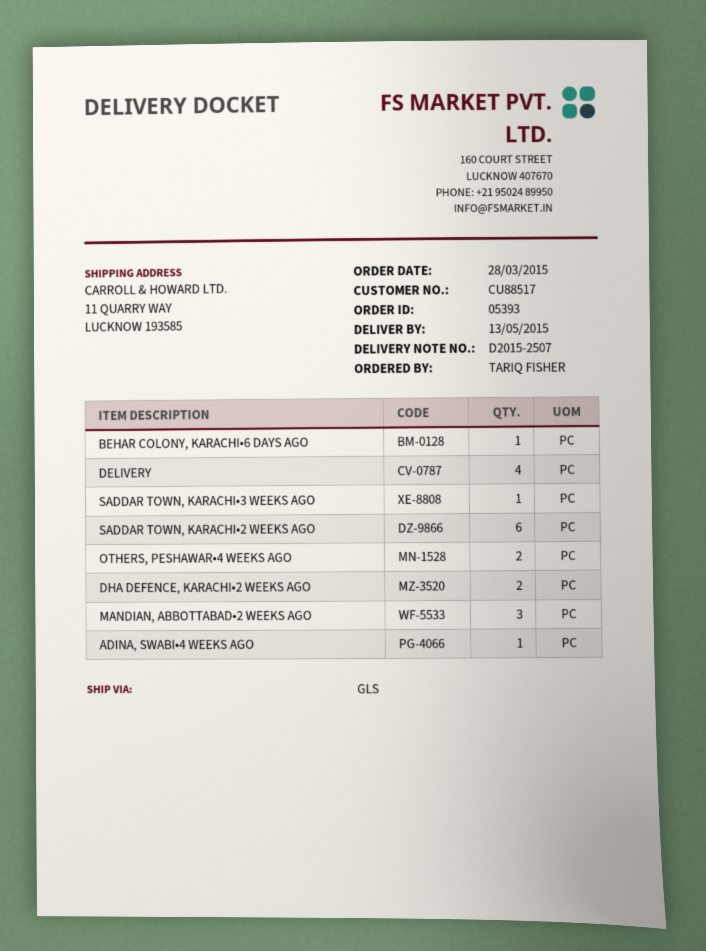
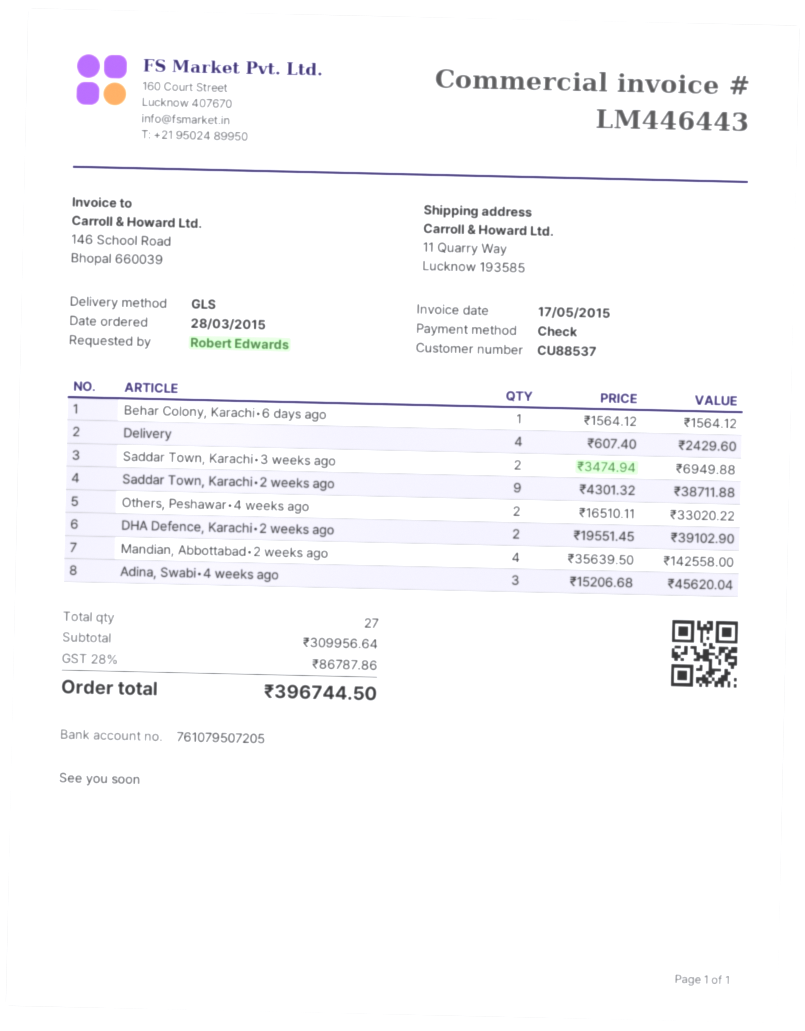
customer number: CU88517 -> CU88537
ordered by: TARIQ FISHER -> Robert Edwards
SADDAR TOWN, KARACHI•3 WEEKS AGO: 1 -> 2
SADDAR TOWN, KARACHI•2 WEEKS AGO: 6 -> 9
MANDIAN, ABBOTTABAD•2 WEEKS AGO: 3 -> 4
ADINA, SWABI•4 WEEKS AGO: 1 -> 3

